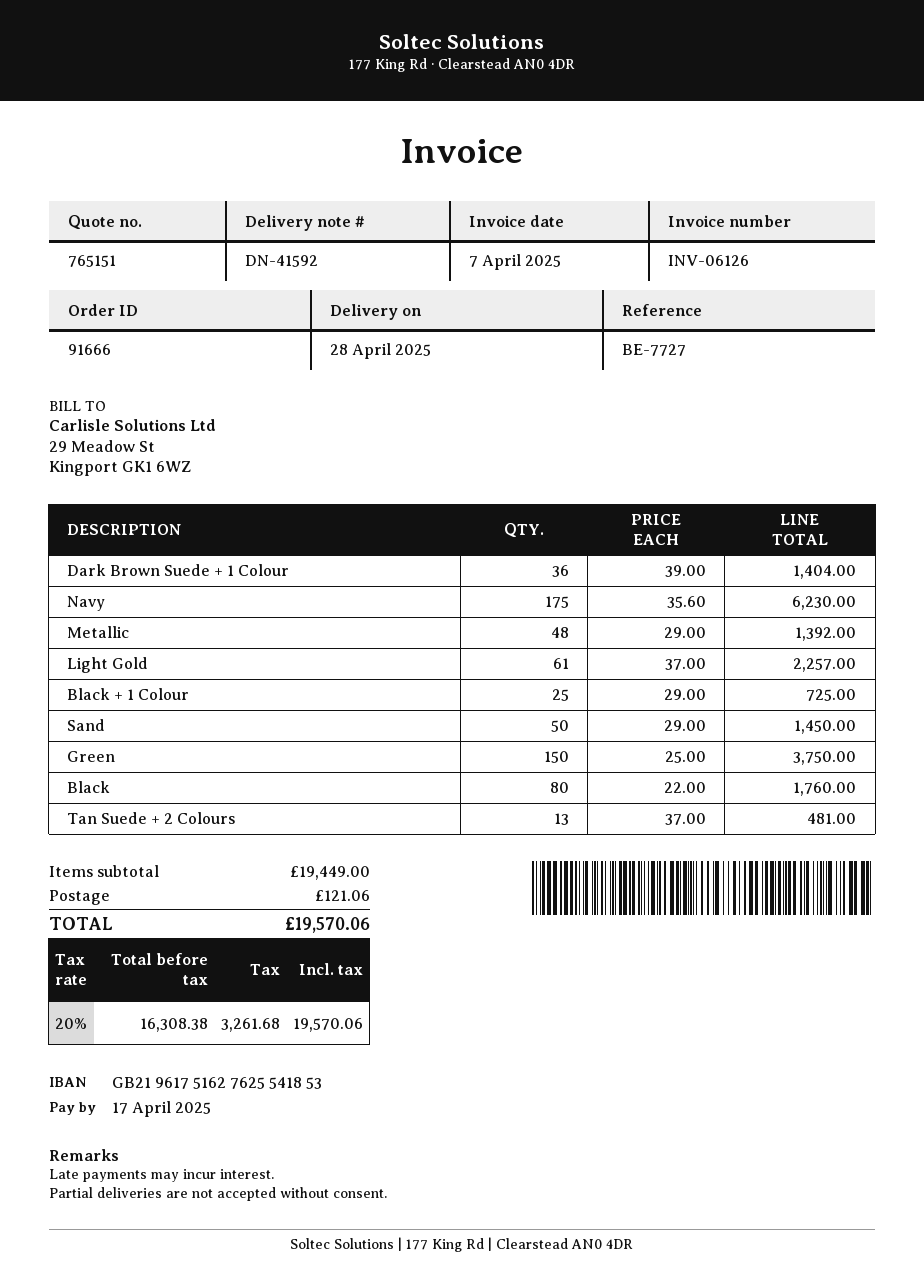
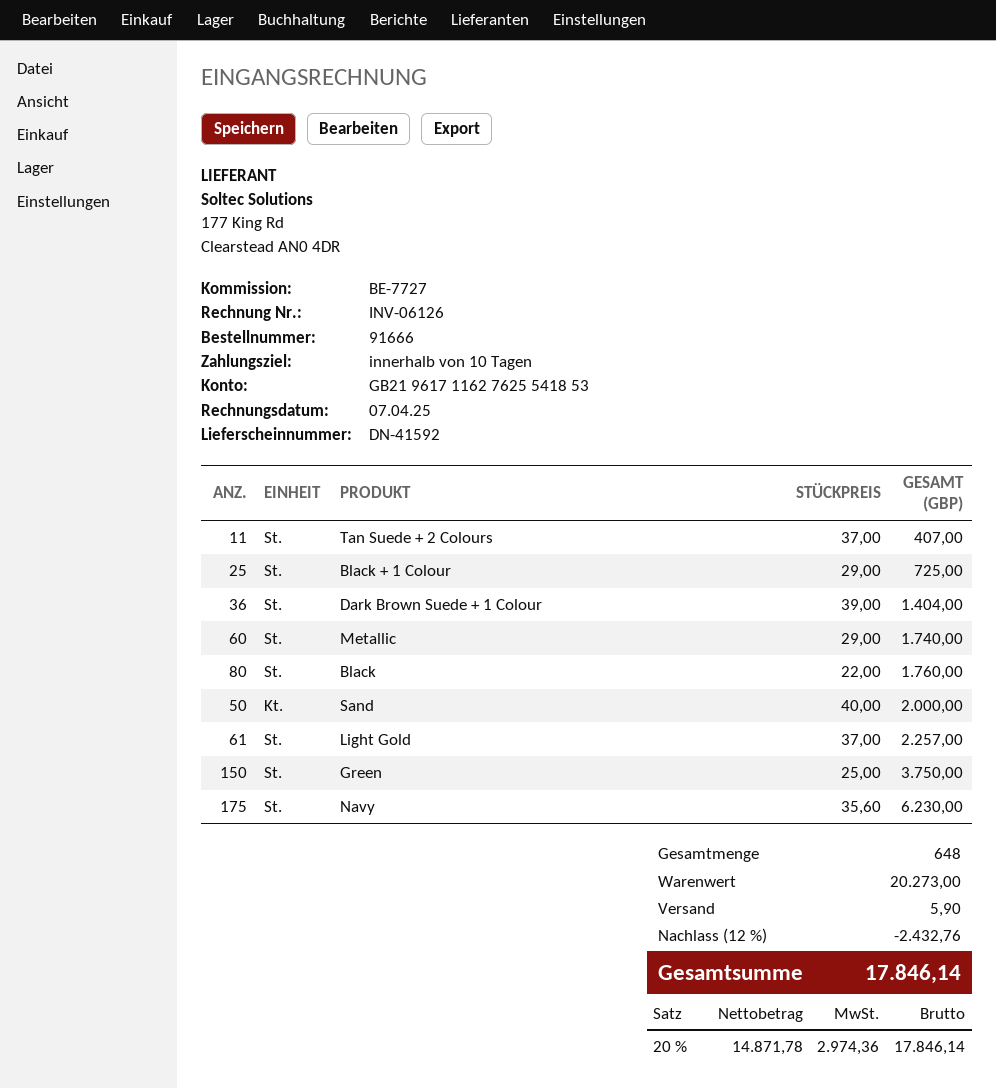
bank account: GB21961751627625541853 -> GB21961711627625541853
Metallic: 48 x 29.00 = 1392.00 -> 60 x 29.00 = 1740.00
Sand: 50 x 29.00 = 1450.00 -> 50 x 40.00 = 2000.00
Tan Suede + 2 Colours: 13 x 37.00 = 481.00 -> 11 x 37.00 = 407.00
subtotal: 19449.00 -> 20273.00
discount: none -> 12% = 2432.76
shipping: 121.06 -> 5.90
net: 16308.38 -> 14871.78
tax: 20% = 3261.68 -> 20% = 2974.36
total: 19570.06 -> 17846.14

